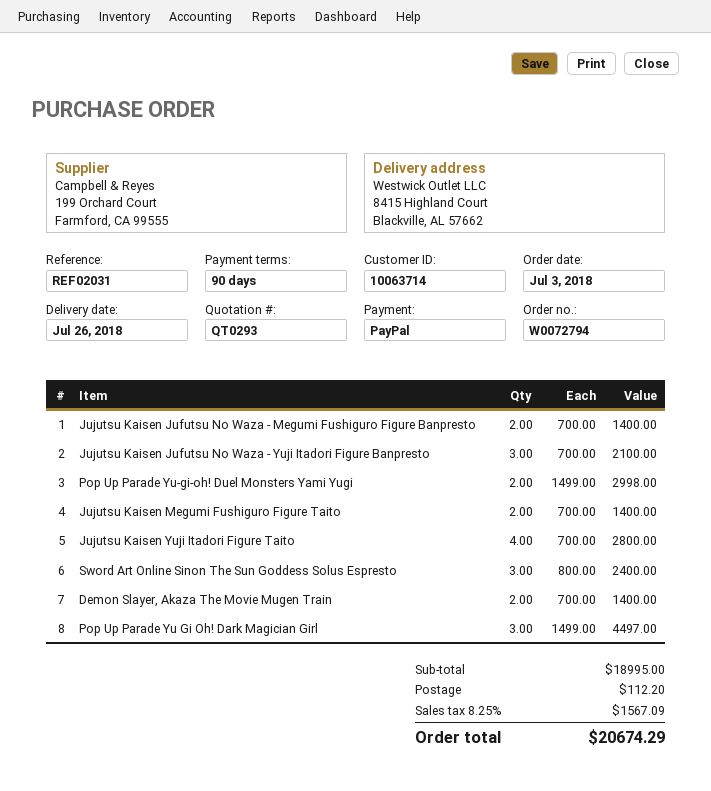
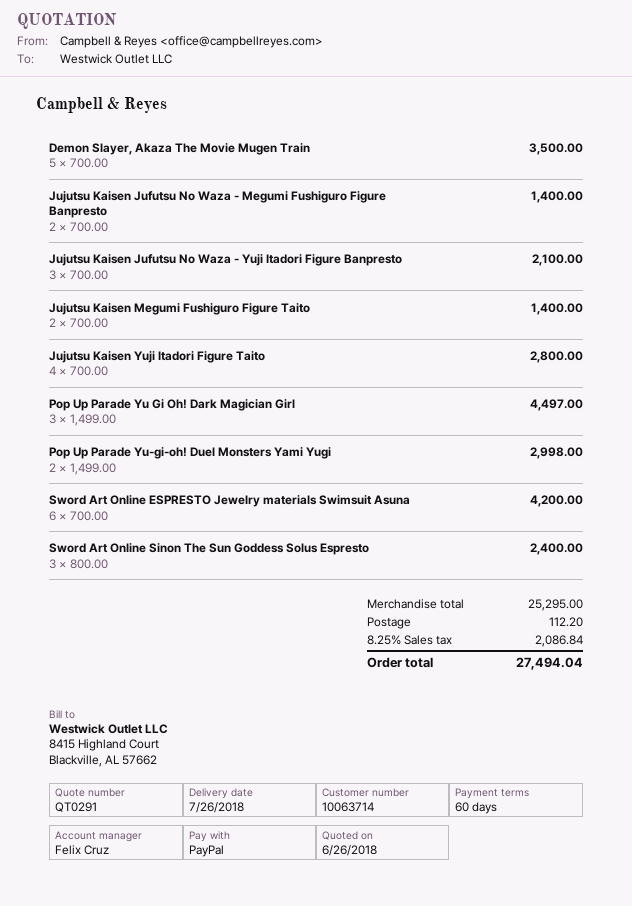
quote number: QT0293 -> QT0291
payment terms: 90 days -> 60 days
Demon Slayer, Akaza The Movie Mugen Train: 2 x 700.00 = 1400.00 -> 5 x 700.00 = 3500.00
Sword Art Online ESPRESTO Jewelry materials Swimsuit Asuna: none -> 6 x 700.00 = 4200.00
subtotal: 18995.00 -> 25295.00
tax: 8.25% = 1567.09 -> 8.25% = 2086.84
total: 20674.29 -> 27494.04

